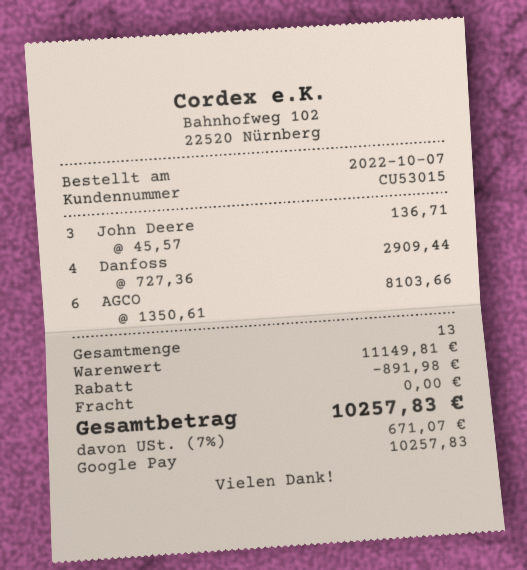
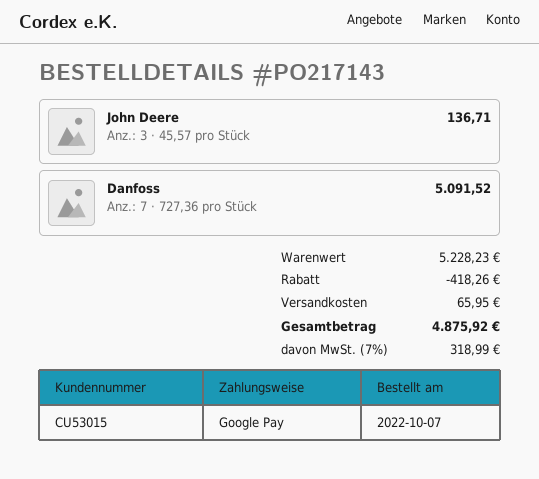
Danfoss: 4 x 727.36 = 2909.44 -> 7 x 727.36 = 5091.52
AGCO: 6 x 1350.61 = 8103.66 -> none
subtotal: 11149.81 -> 5228.23
discount: 891.98 -> 418.26
shipping: 0.00 -> 65.95
tax: 7% = 671.07 -> 7% = 318.99
total: 10257.83 -> 4875.92

